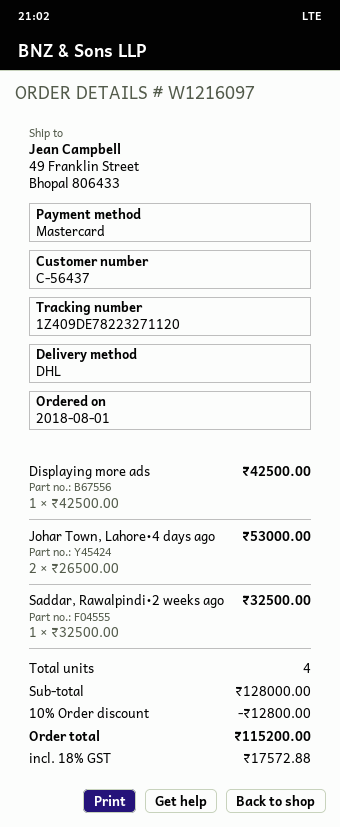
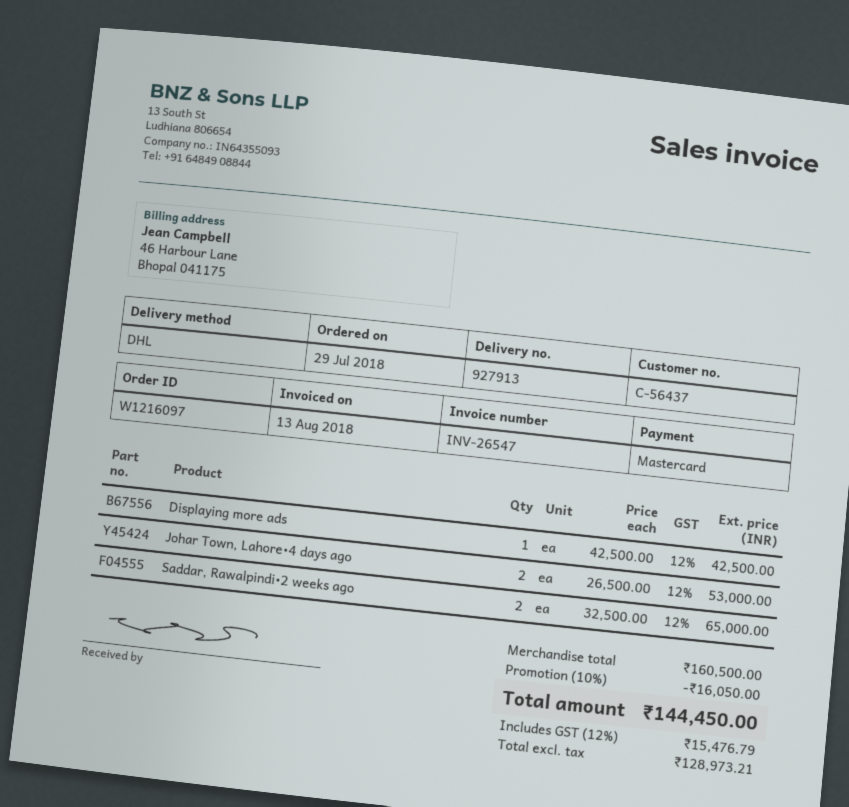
order date: 2018-08-01 -> 2018-07-29
Saddar, Rawalpindi•2 weeks ago: 1 x 32500.00 = 32500.00 -> 2 x 32500.00 = 65000.00
subtotal: 128000.00 -> 160500.00
discount: 10% = 12800.00 -> 10% = 16050.00
tax: 18% = 17572.88 -> 12% = 15476.79
total: 115200.00 -> 144450.00

